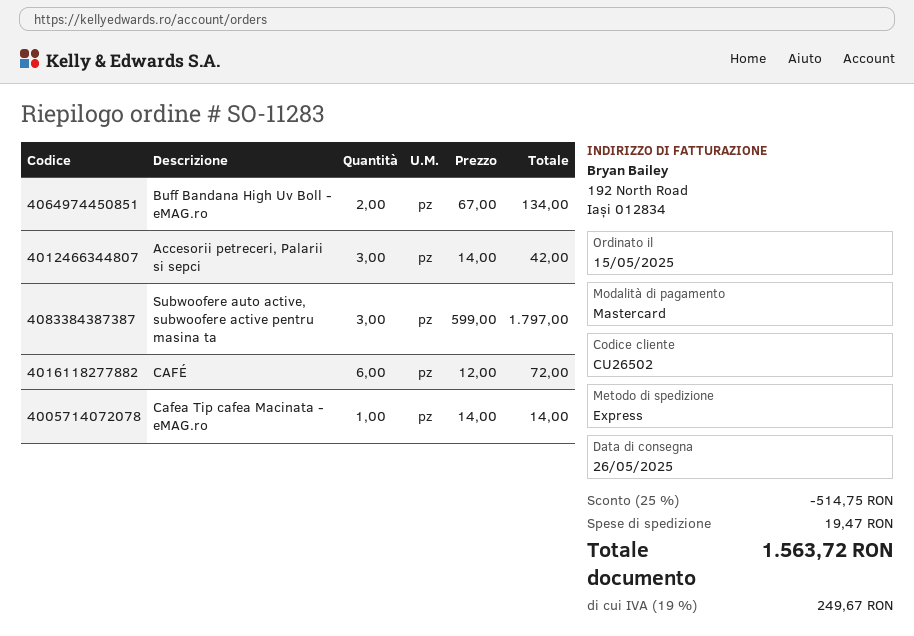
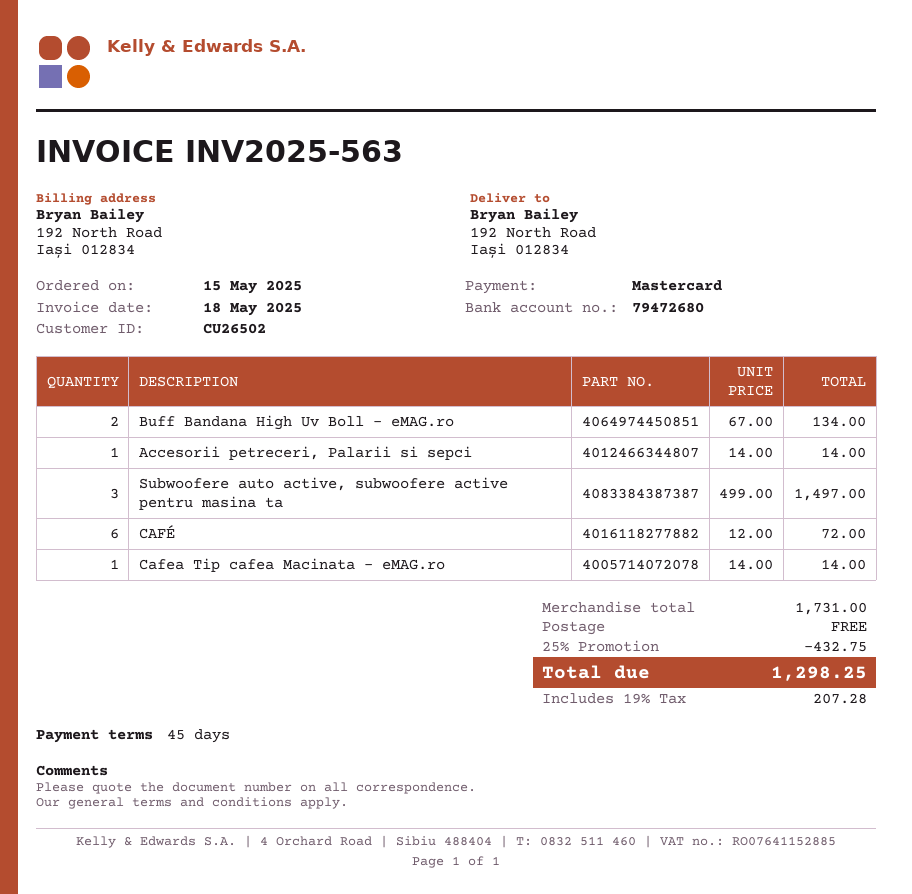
Accesorii petreceri, Palarii si sepci: 3 x 14.00 = 42.00 -> 1 x 14.00 = 14.00
Subwoofere auto active, subwoofere active pentru masina ta: 3 x 599.00 = 1797.00 -> 3 x 499.00 = 1497.00
discount: 25% = 514.75 -> 25% = 432.75
shipping: 19.47 -> 0.00
tax: 19% = 249.67 -> 19% = 207.28
total: 1563.72 -> 1298.25

